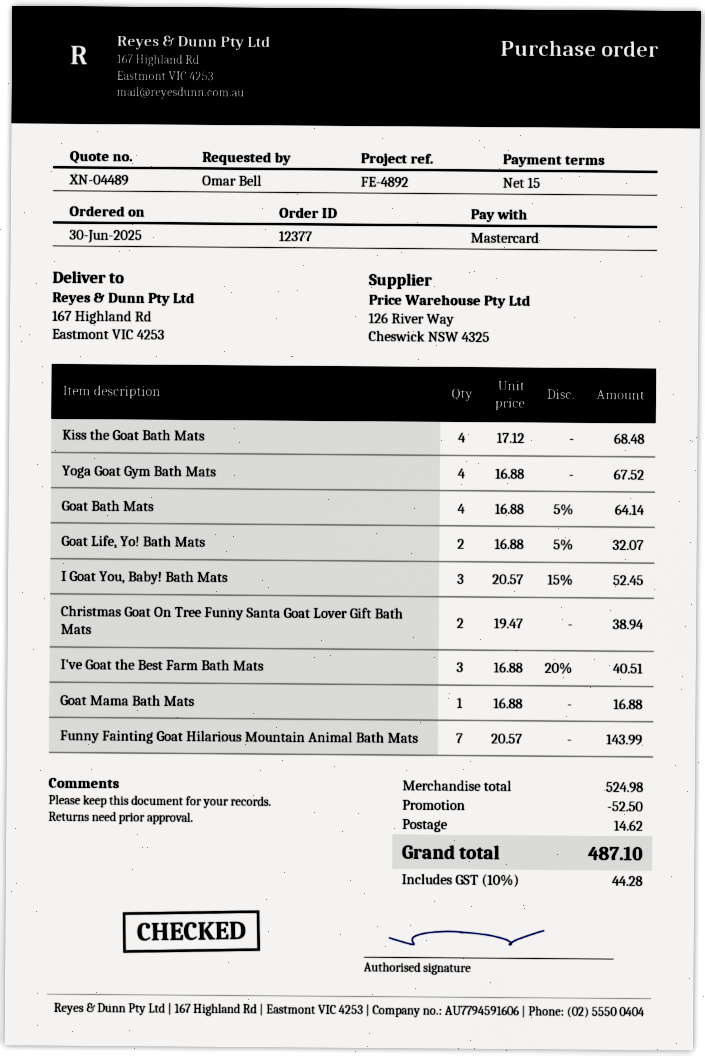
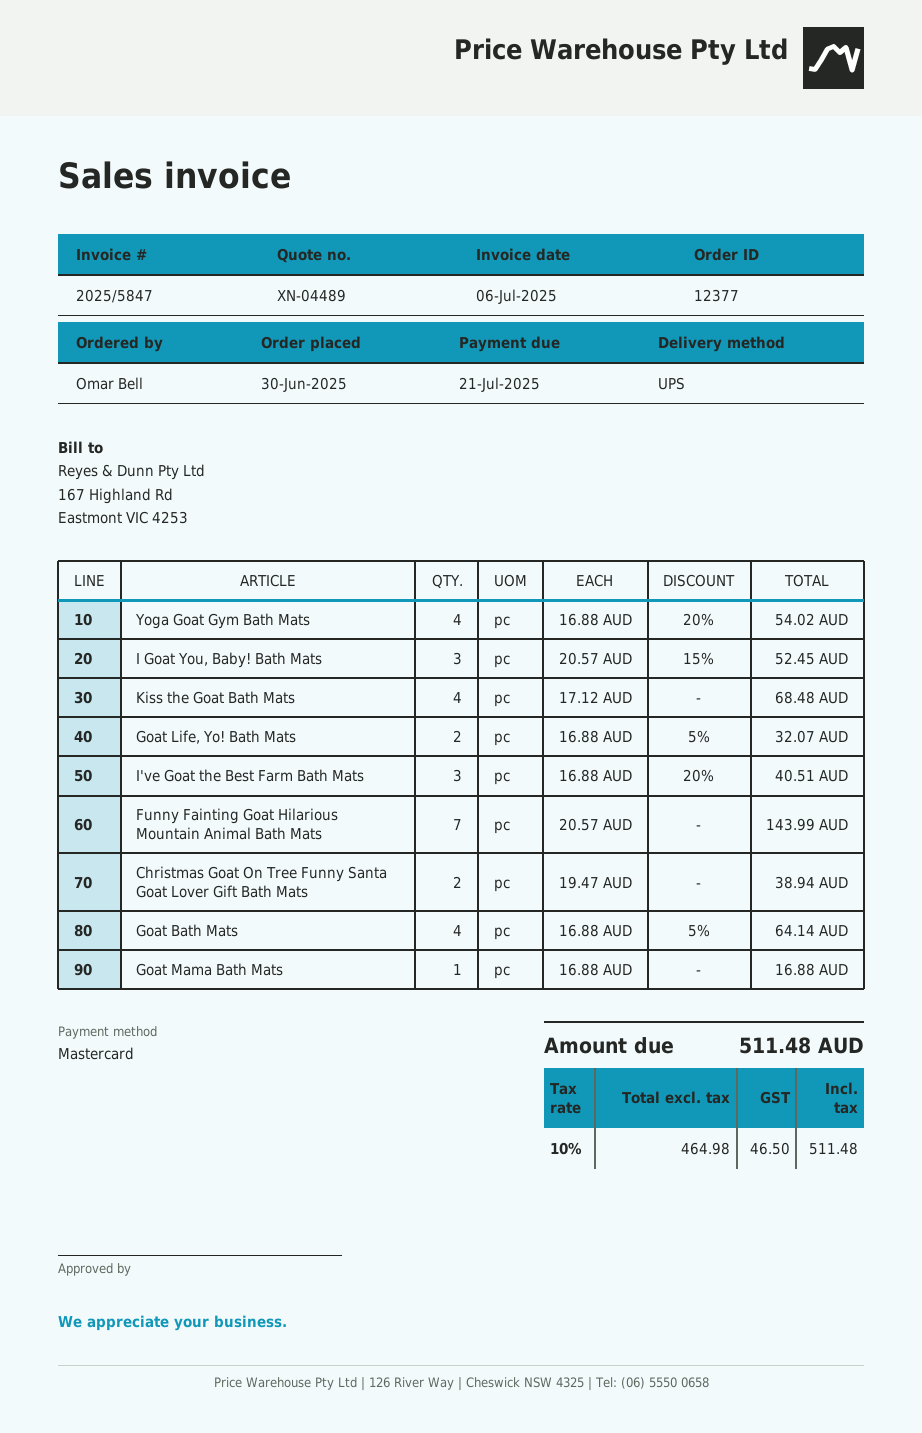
Yoga Goat Gym Bath Mats: 4 x 16.88 = 67.52 -> 4 x 16.88 - 20% = 54.02
discount: 52.50 -> none
shipping: 14.62 -> none
tax: 10% = 44.28 -> 10% = 46.50
total: 487.10 -> 511.48

